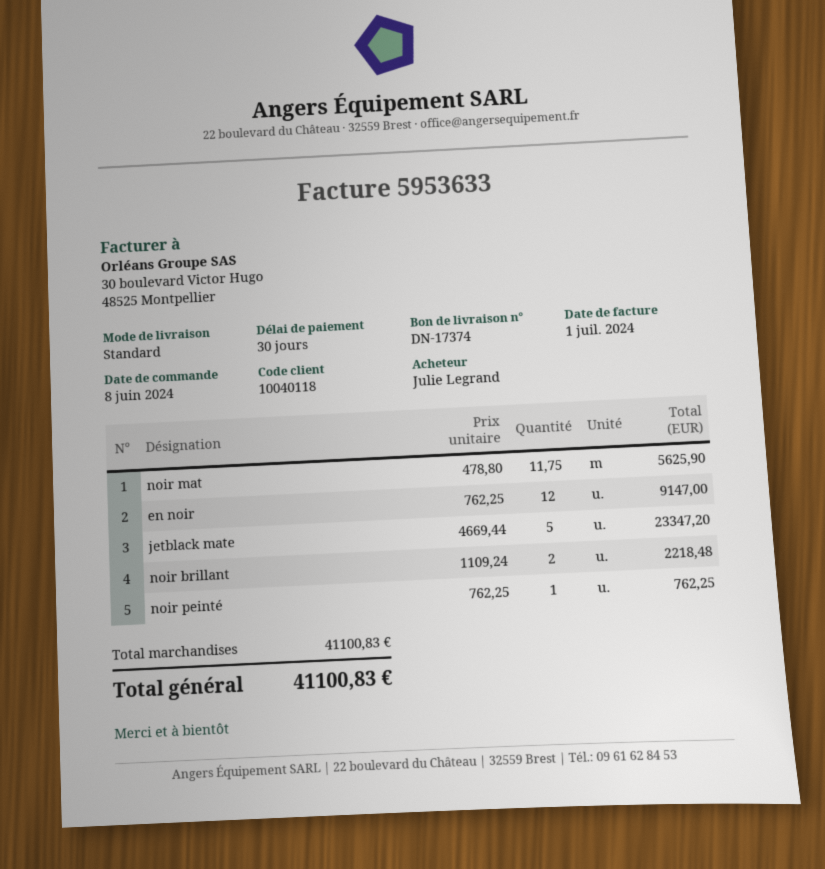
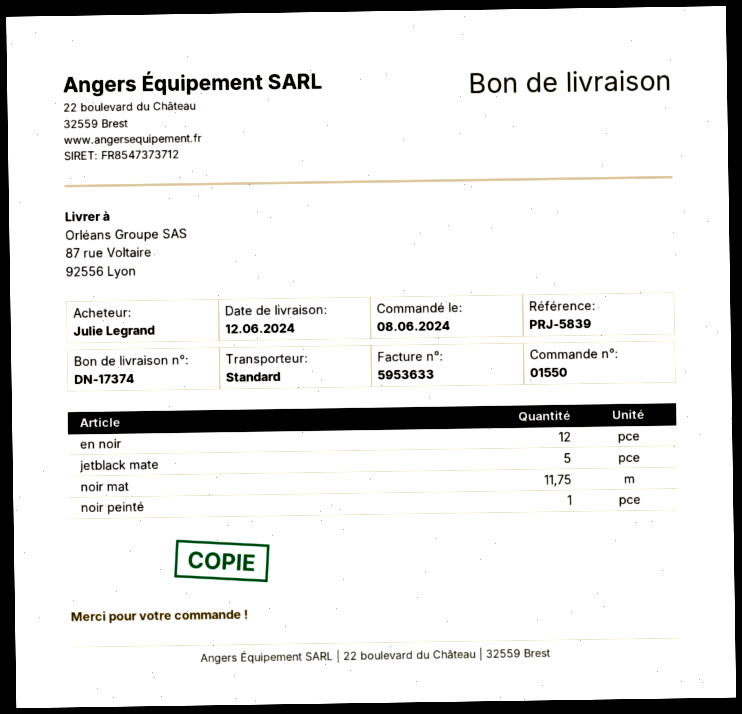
noir brillant: 2 -> none

